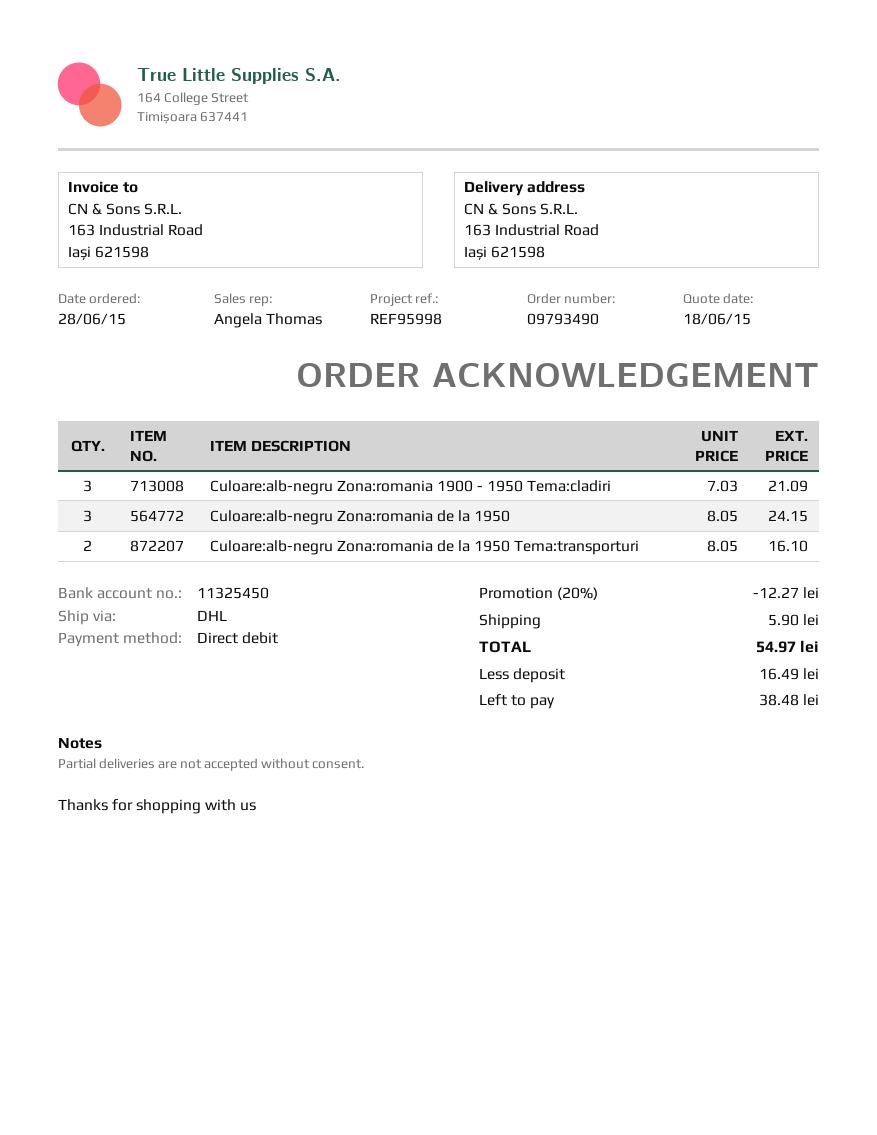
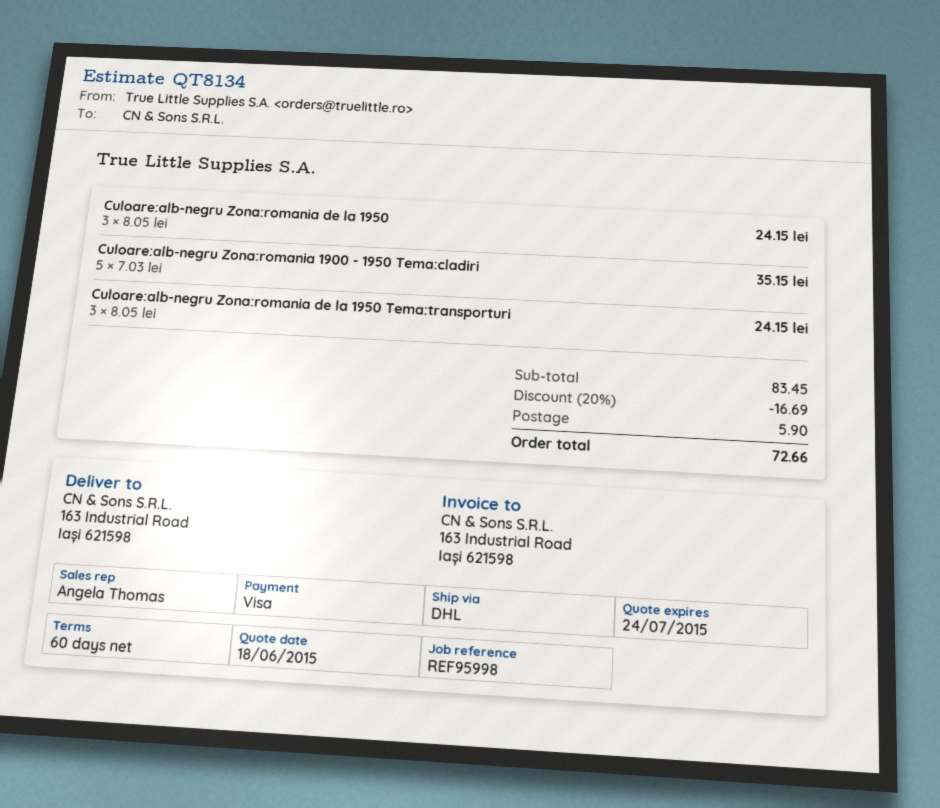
payment method: direct debit -> Visa
Culoare:alb-negru Zona:romania 1900 - 1950 Tema:cladiri: 3 x 7.03 = 21.09 -> 5 x 7.03 = 35.15
Culoare:alb-negru Zona:romania de la 1950 Tema:transporturi: 2 x 8.05 = 16.10 -> 3 x 8.05 = 24.15
discount: 20% = 12.27 -> 20% = 16.69
total: 54.97 -> 72.66

